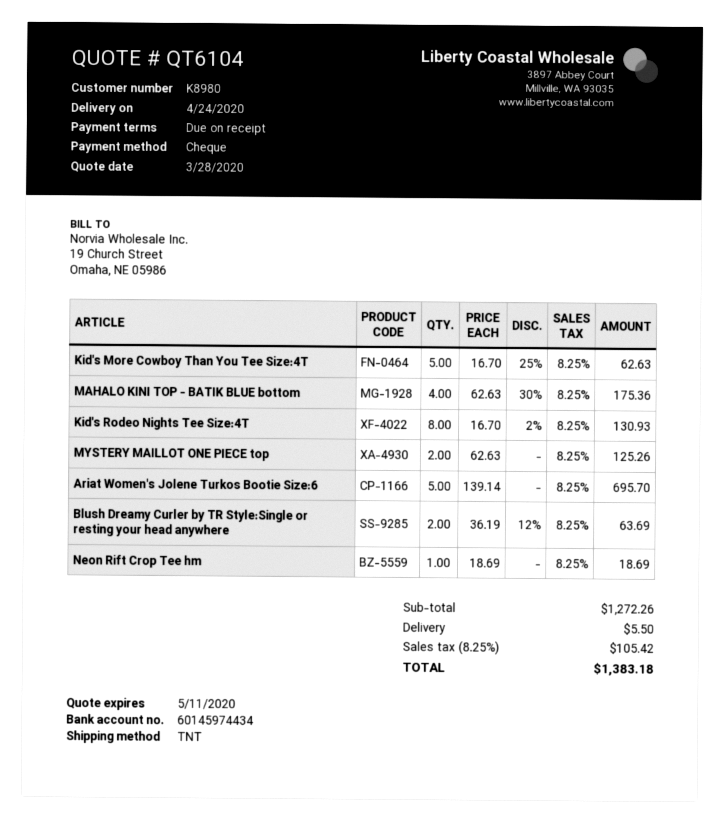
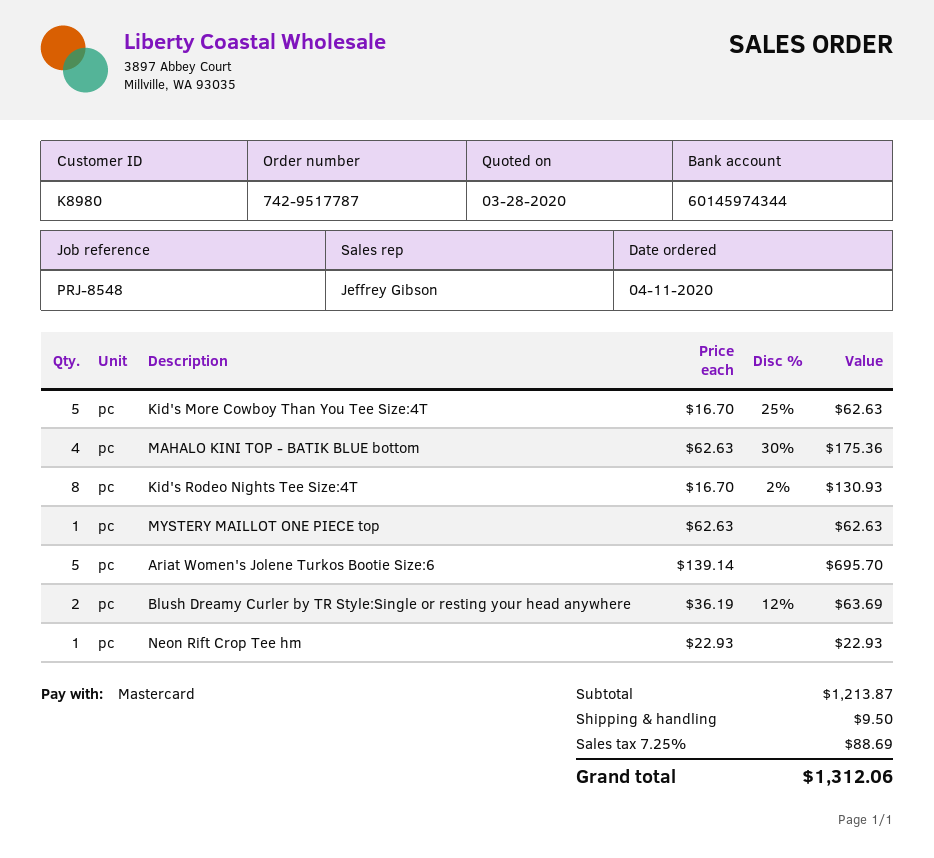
payment method: cheque -> Mastercard
bank account: 60145974434 -> 60145974344
MYSTERY MAILLOT ONE PIECE top: 2 x 62.63 = 125.26 -> 1 x 62.63 = 62.63
Neon Rift Crop Tee hm: 1 x 18.69 = 18.69 -> 1 x 22.93 = 22.93
subtotal: 1272.26 -> 1213.87
shipping: 5.50 -> 9.50
tax: 8.25% = 105.42 -> 7.25% = 88.69
total: 1383.18 -> 1312.06

